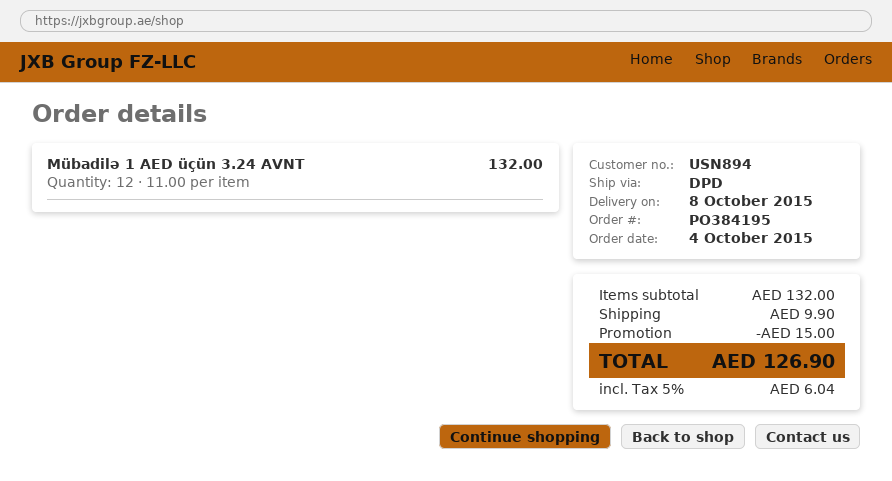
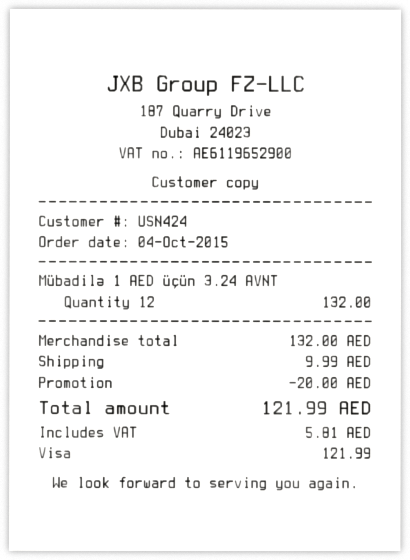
customer number: USN894 -> USN424
discount: 15.00 -> 20.00
shipping: 9.90 -> 9.99
tax: 6.04 -> 5.81
total: 126.90 -> 121.99

